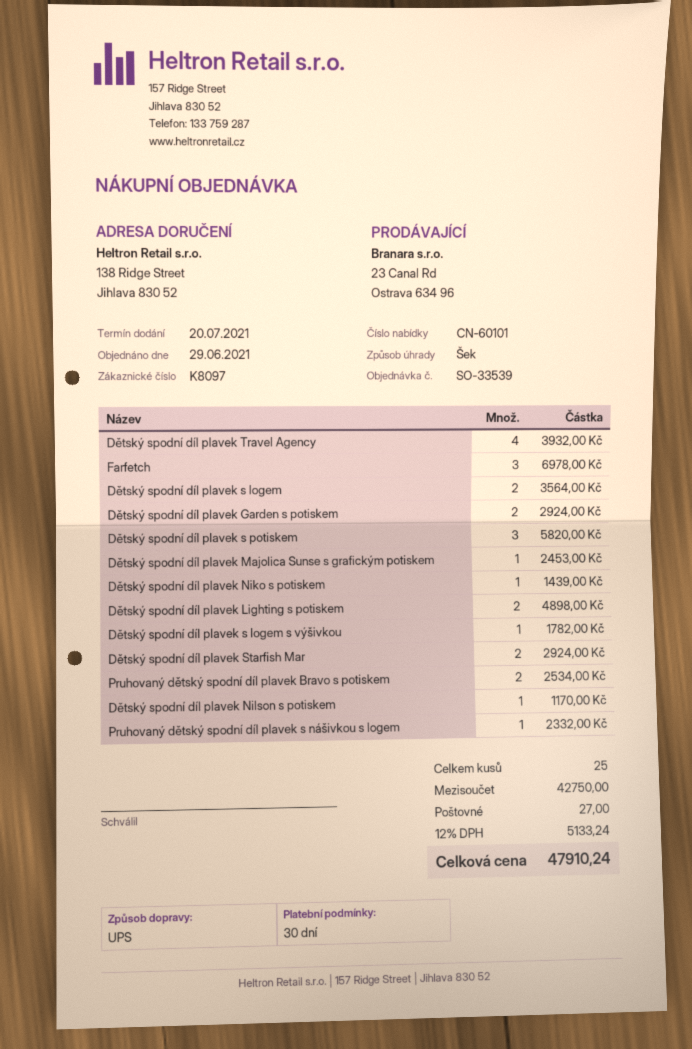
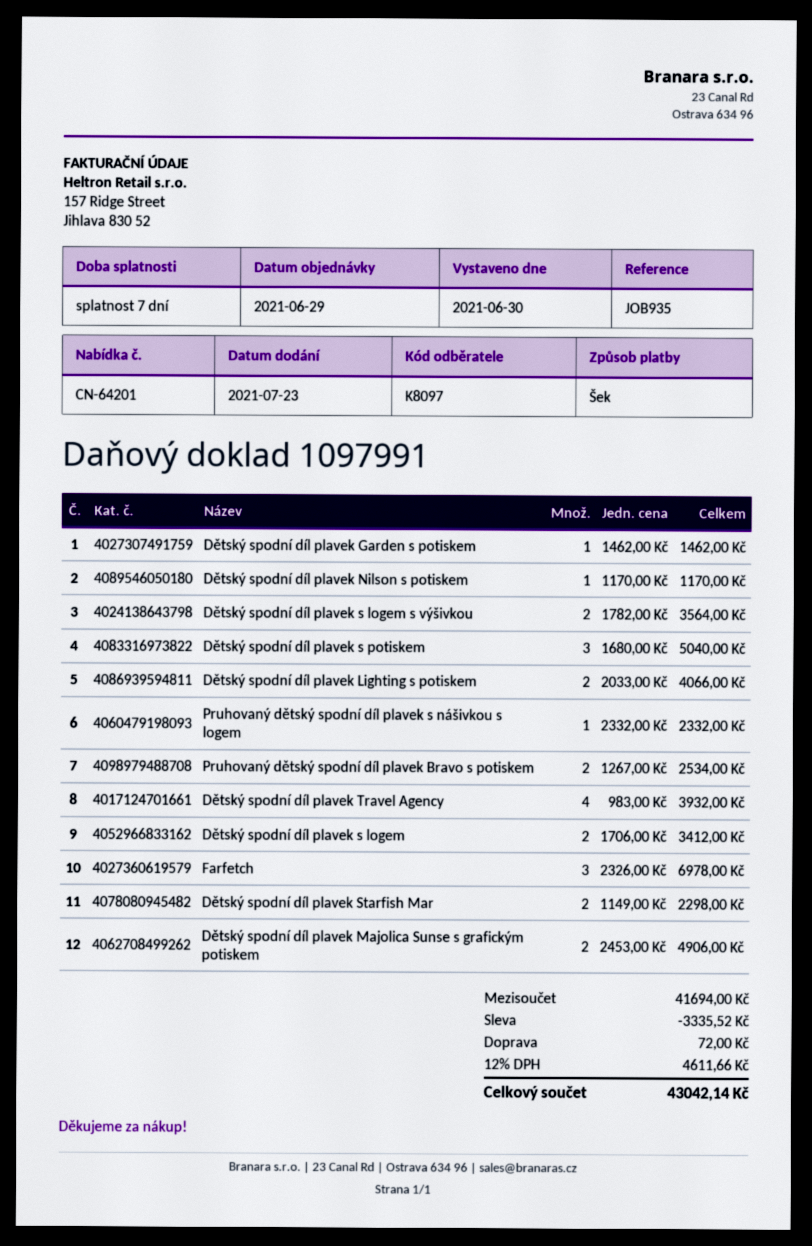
quote number: CN-60101 -> CN-64201
delivery date: 2021-07-20 -> 2021-07-23
payment terms: 30 days -> 7 days
Dětský spodní díl plavek s logem: 2 for 3564.00 -> 2 for 3412.00
Dětský spodní díl plavek Garden s potiskem: 2 for 2924.00 -> 1 for 1462.00
Dětský spodní díl plavek s potiskem: 3 for 5820.00 -> 3 for 5040.00
Dětský spodní díl plavek Majolica Sunse s grafickým potiskem: 1 for 2453.00 -> 2 for 4906.00
Dětský spodní díl plavek Niko s potiskem: 1 for 1439.00 -> none
Dětský spodní díl plavek Lighting s potiskem: 2 for 4898.00 -> 2 for 4066.00
Dětský spodní díl plavek s logem s výšivkou: 1 for 1782.00 -> 2 for 3564.00
Dětský spodní díl plavek Starfish Mar: 2 for 2924.00 -> 2 for 2298.00
subtotal: 42750.00 -> 41694.00
discount: none -> 3335.52
shipping: 27.00 -> 72.00
tax: 12% = 5133.24 -> 12% = 4611.66
total: 47910.24 -> 43042.14

